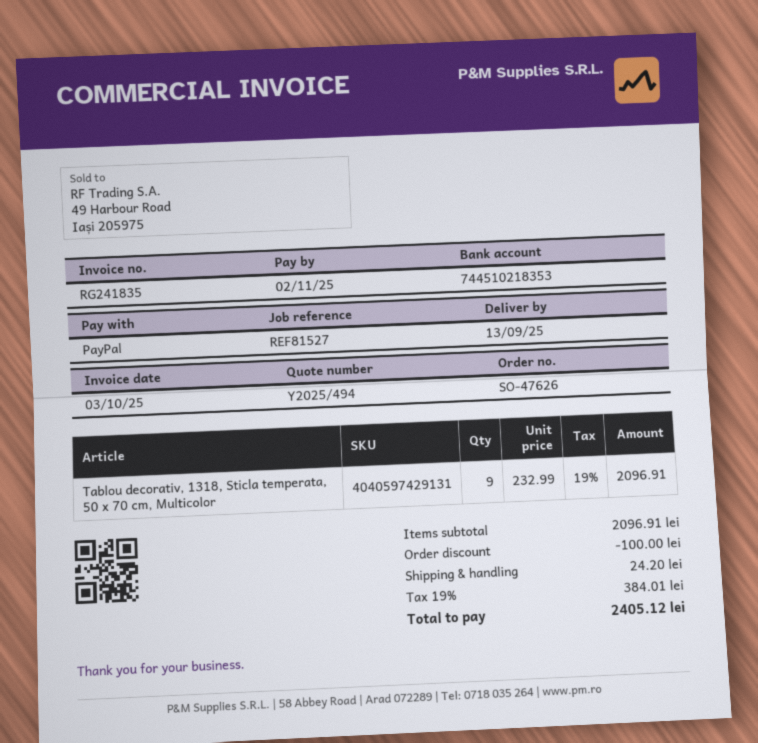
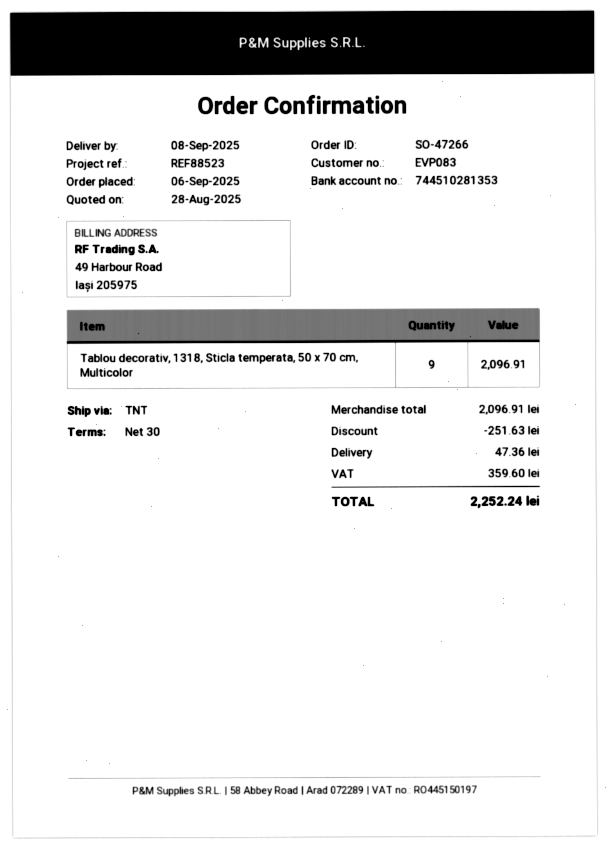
order number: SO-47626 -> SO-47266
delivery date: 2025-09-13 -> 2025-09-08
reference: REF81527 -> REF88523
bank account: 744510218353 -> 744510281353
discount: 100.00 -> 251.63
shipping: 24.20 -> 47.36
tax: 384.01 -> 359.60
total: 2405.12 -> 2252.24

